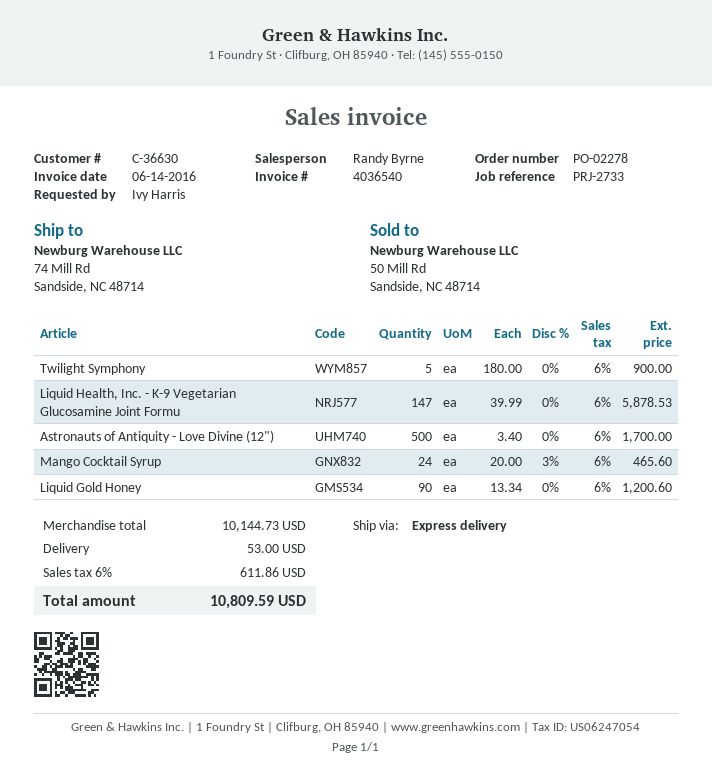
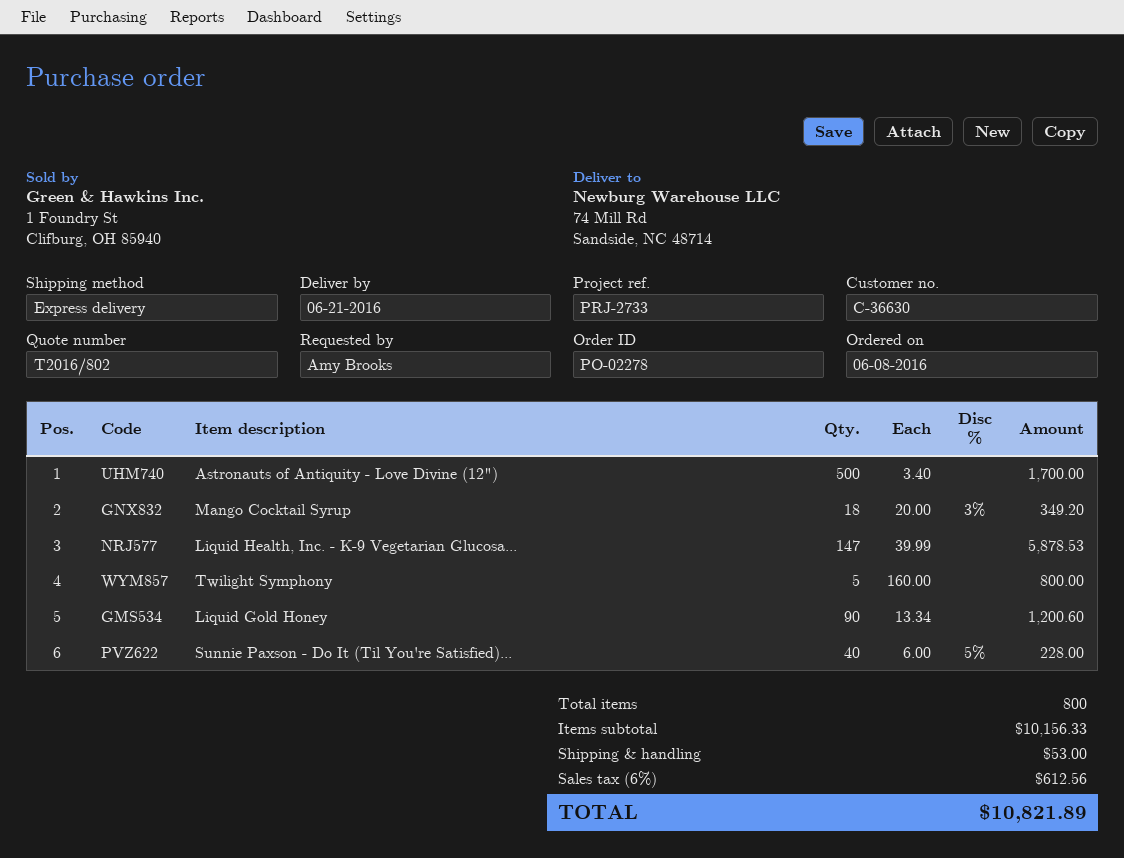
ordered by: Ivy Harris -> Amy Brooks
Twilight Symphony: 5 x 180.00 = 900.00 -> 5 x 160.00 = 800.00
Mango Cocktail Syrup: 24 x 20.00 - 3% = 465.60 -> 18 x 20.00 - 3% = 349.20
Sunnie Paxson - Do It (Til You're Satisfied)...: none -> 40 x 6.00 - 5% = 228.00
subtotal: 10144.73 -> 10156.33
tax: 6% = 611.86 -> 6% = 612.56
total: 10809.59 -> 10821.89

